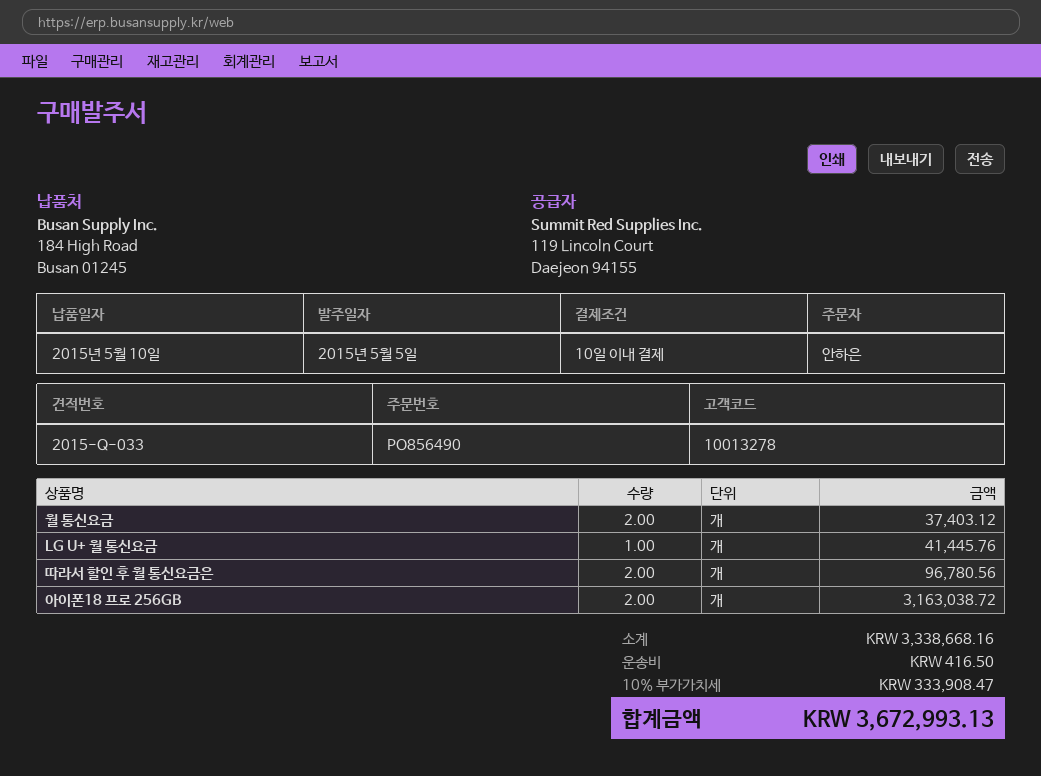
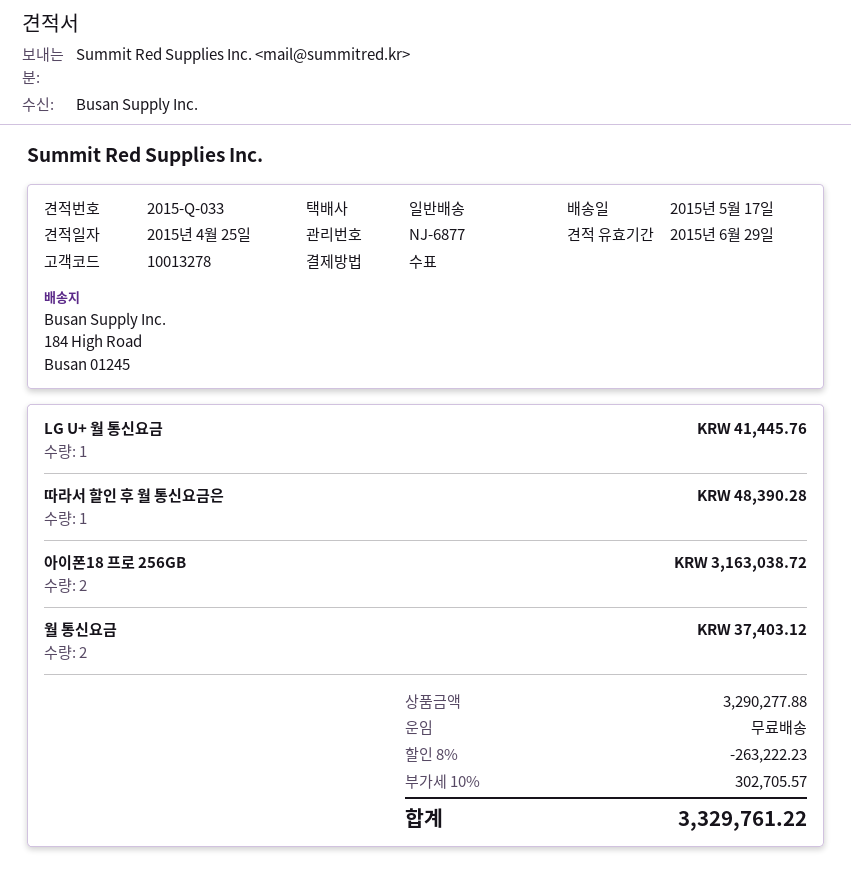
delivery date: 2015-05-10 -> 2015-05-17
따라서 할인 후 월 통신요금은: 2 for 96780.56 -> 1 for 48390.28
subtotal: 3338668.16 -> 3290277.88
discount: none -> 8% = 263222.23
shipping: 416.50 -> 0.00
tax: 10% = 333908.47 -> 10% = 302705.57
total: 3672993.13 -> 3329761.22

